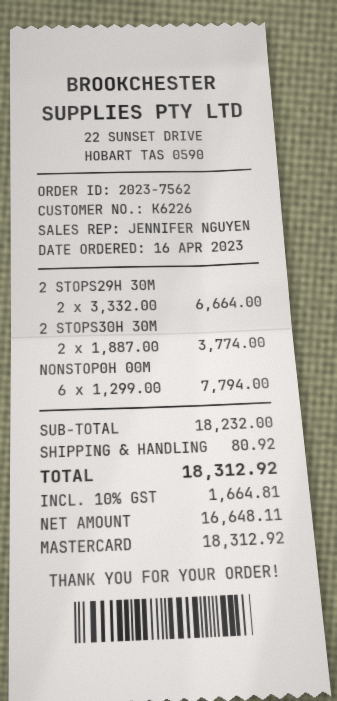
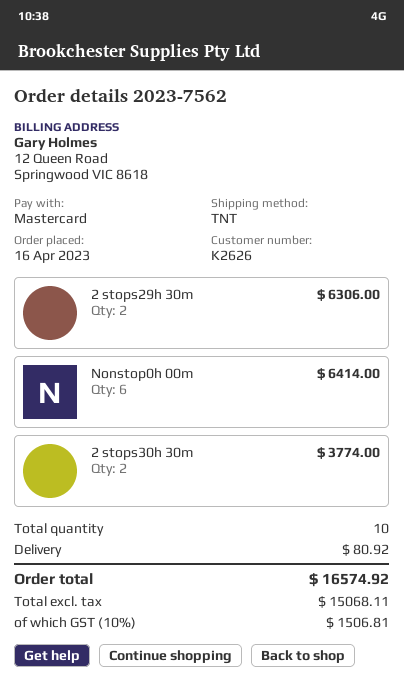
customer number: K6226 -> K2626
2 STOPS29H 30M: 2 for 6664.00 -> 2 for 6306.00
NONSTOP0H 00M: 6 for 7794.00 -> 6 for 6414.00
net: 16648.11 -> 15068.11
tax: 10% = 1664.81 -> 10% = 1506.81
total: 18312.92 -> 16574.92

